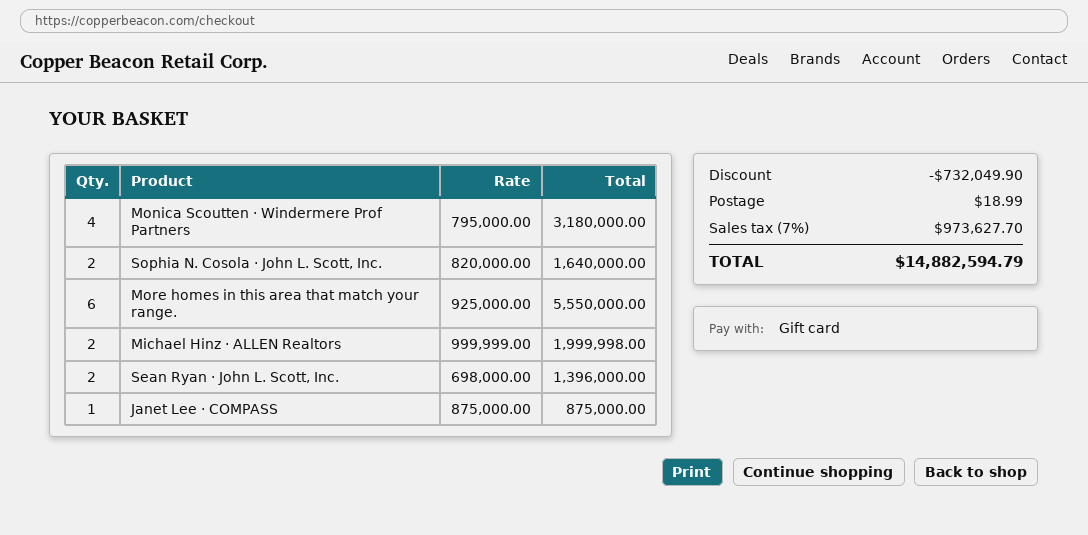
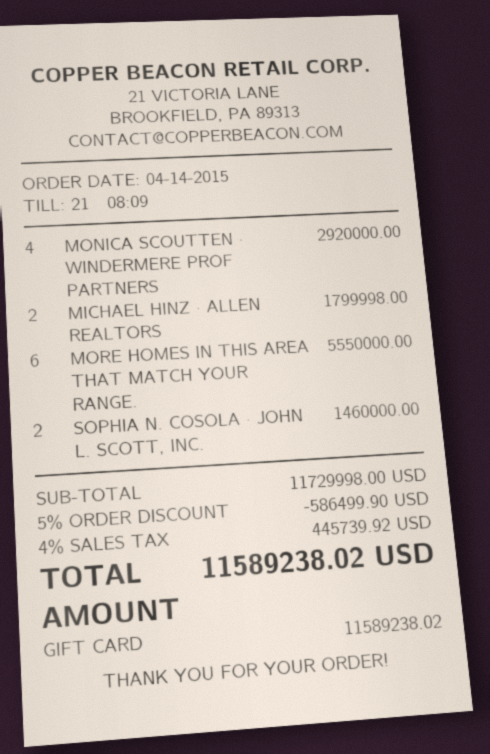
Monica Scoutten · Windermere Prof Partners: 4 for 3180000.00 -> 4 for 2920000.00
Sophia N. Cosola · John L. Scott, Inc.: 2 for 1640000.00 -> 2 for 1460000.00
Michael Hinz · ALLEN Realtors: 2 for 1999998.00 -> 2 for 1799998.00
Sean Ryan · John L. Scott, Inc.: 2 for 1396000.00 -> none
Janet Lee · COMPASS: 1 for 875000.00 -> none
discount: 732049.90 -> 586499.90
shipping: 18.99 -> none
tax: 7% = 973627.70 -> 4% = 445739.92
total: 14882594.79 -> 11589238.02

